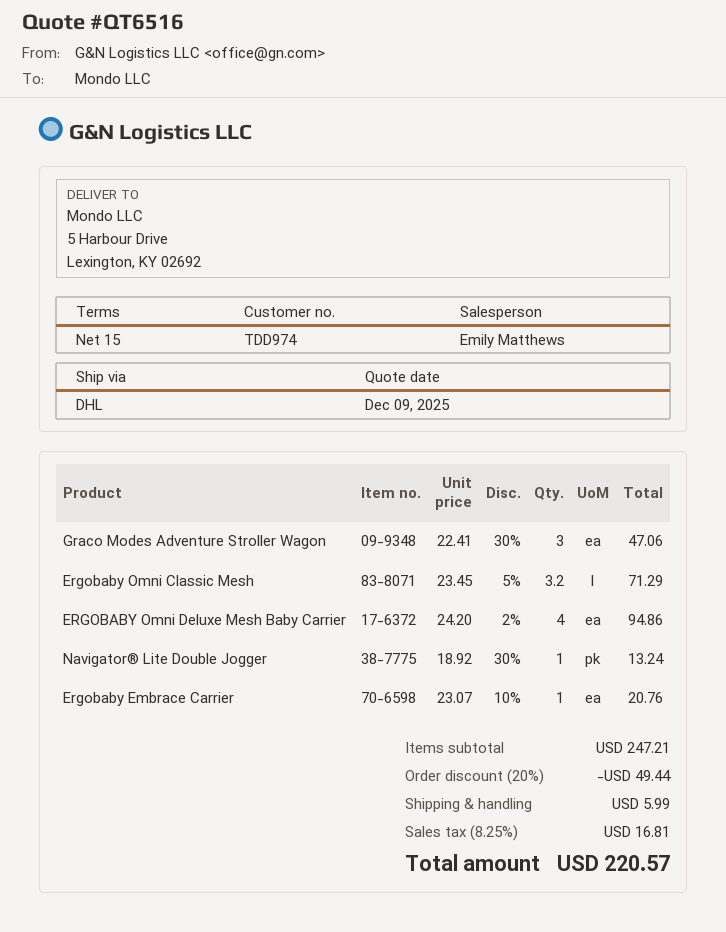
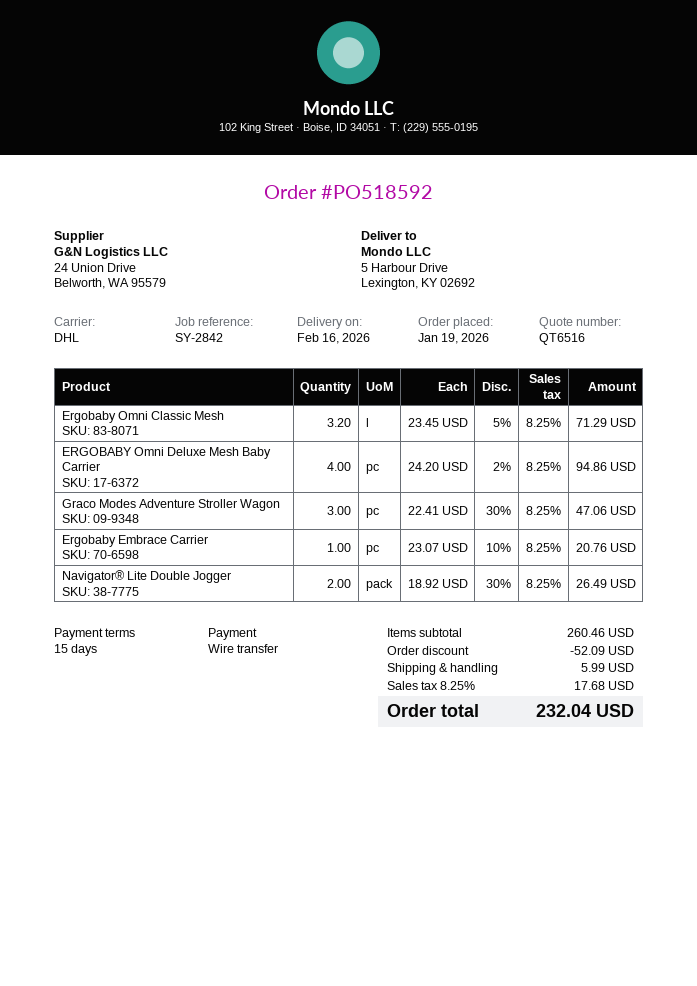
Navigator® Lite Double Jogger: 1 x 18.92 - 30% = 13.24 -> 2 x 18.92 - 30% = 26.49
subtotal: 247.21 -> 260.46
discount: 49.44 -> 52.09
tax: 8.25% = 16.81 -> 8.25% = 17.68
total: 220.57 -> 232.04

